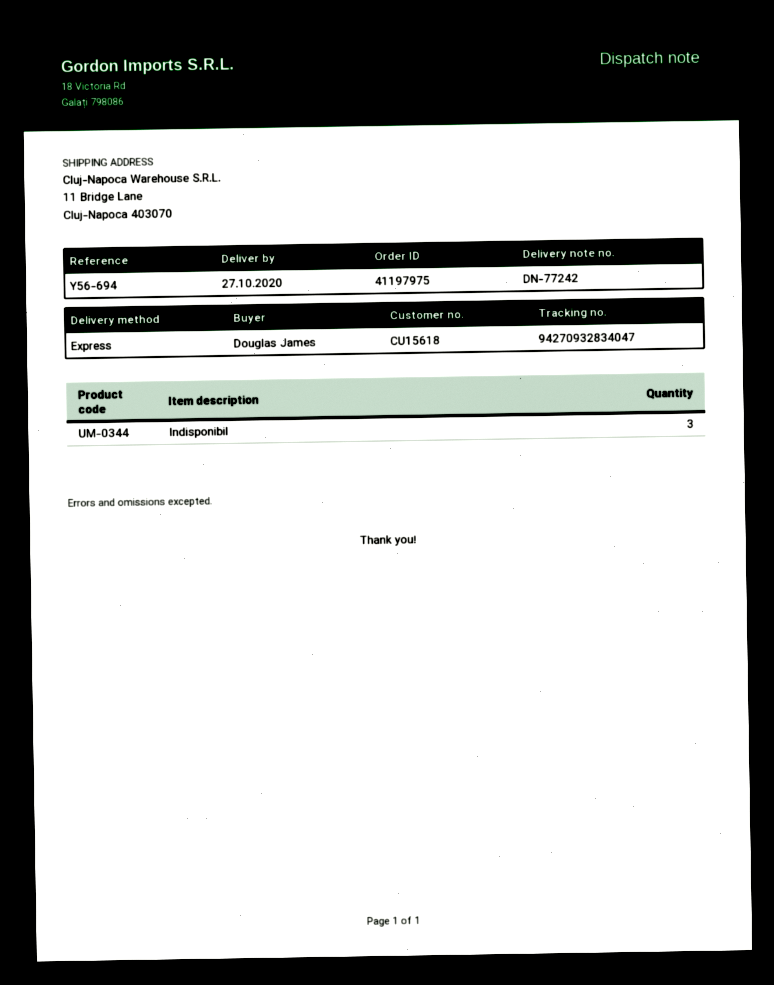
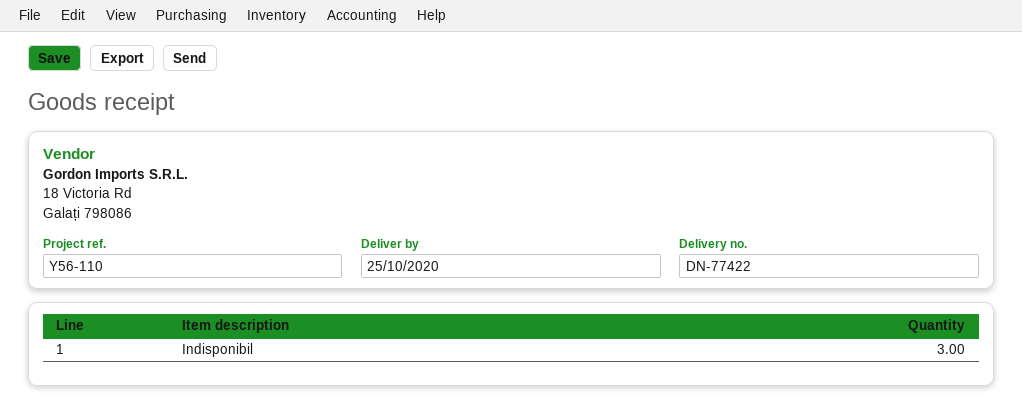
delivery note number: DN-77242 -> DN-77422
delivery date: 2020-10-27 -> 2020-10-25
reference: Y56-694 -> Y56-110

